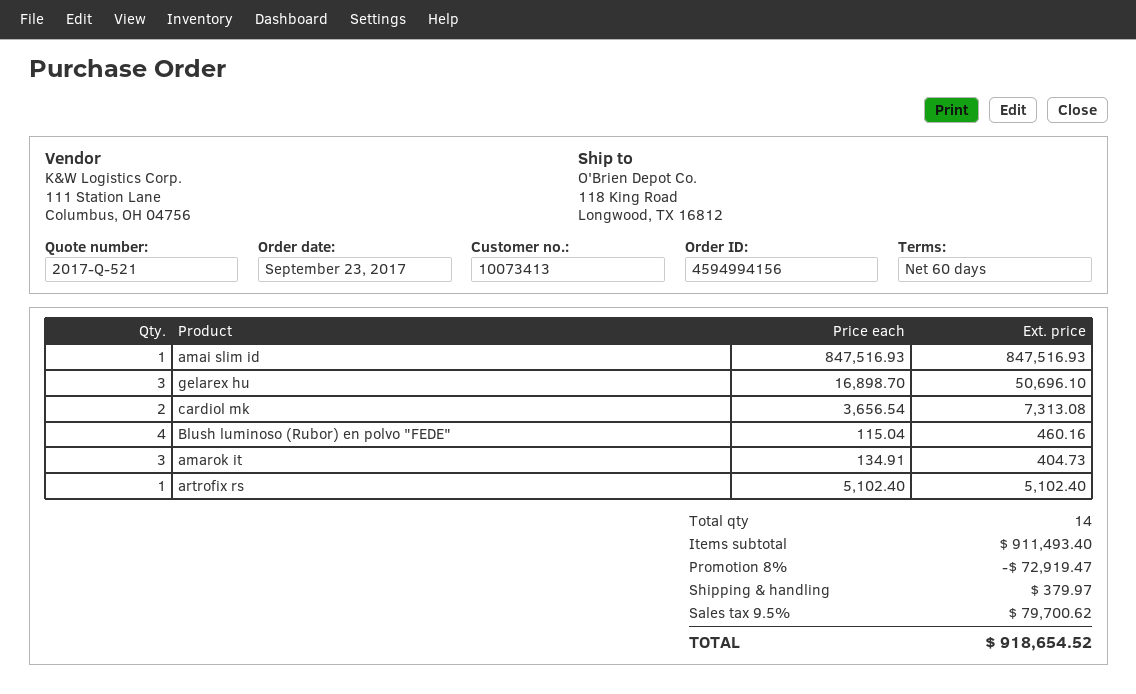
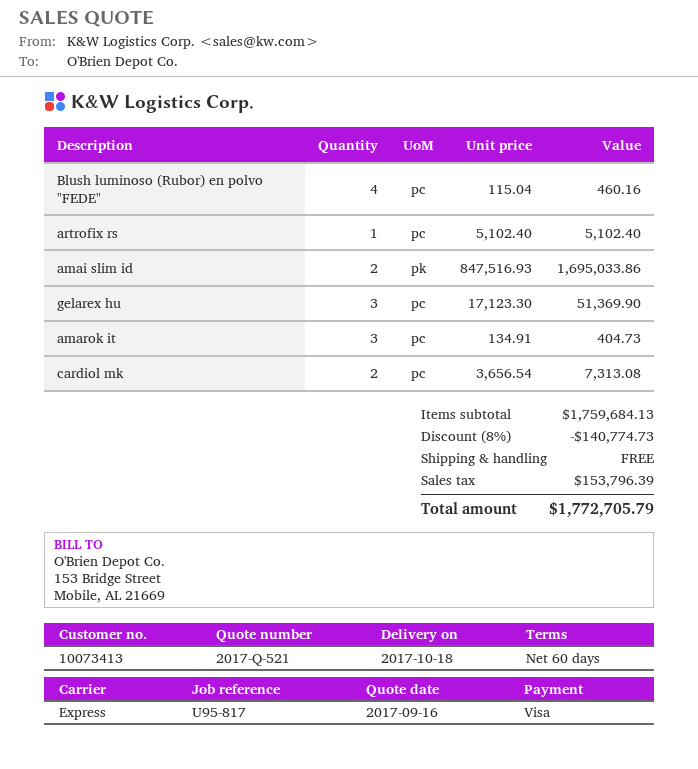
amai slim id: 1 x 847516.93 = 847516.93 -> 2 x 847516.93 = 1695033.86
gelarex hu: 3 x 16898.70 = 50696.10 -> 3 x 17123.30 = 51369.90
subtotal: 911493.40 -> 1759684.13
discount: 8% = 72919.47 -> 8% = 140774.73
shipping: 379.97 -> 0.00
tax: 79700.62 -> 153796.39
total: 918654.52 -> 1772705.79

